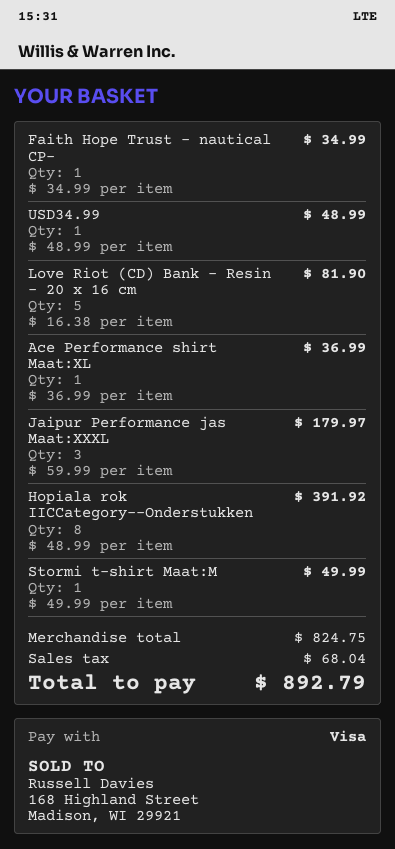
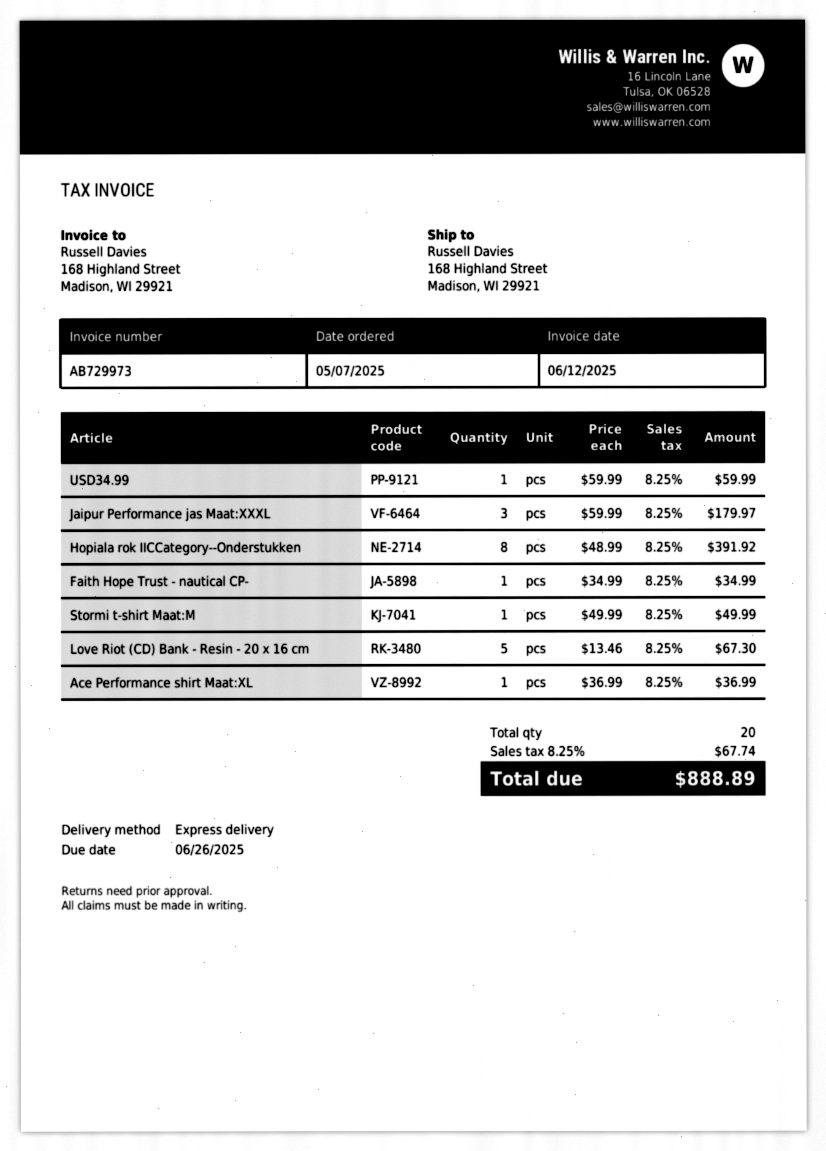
USD34.99: 1 x 48.99 = 48.99 -> 1 x 59.99 = 59.99
Love Riot (CD) Bank - Resin - 20 x 16 cm: 5 x 16.38 = 81.90 -> 5 x 13.46 = 67.30
tax: 68.04 -> 67.74
total: 892.79 -> 888.89

